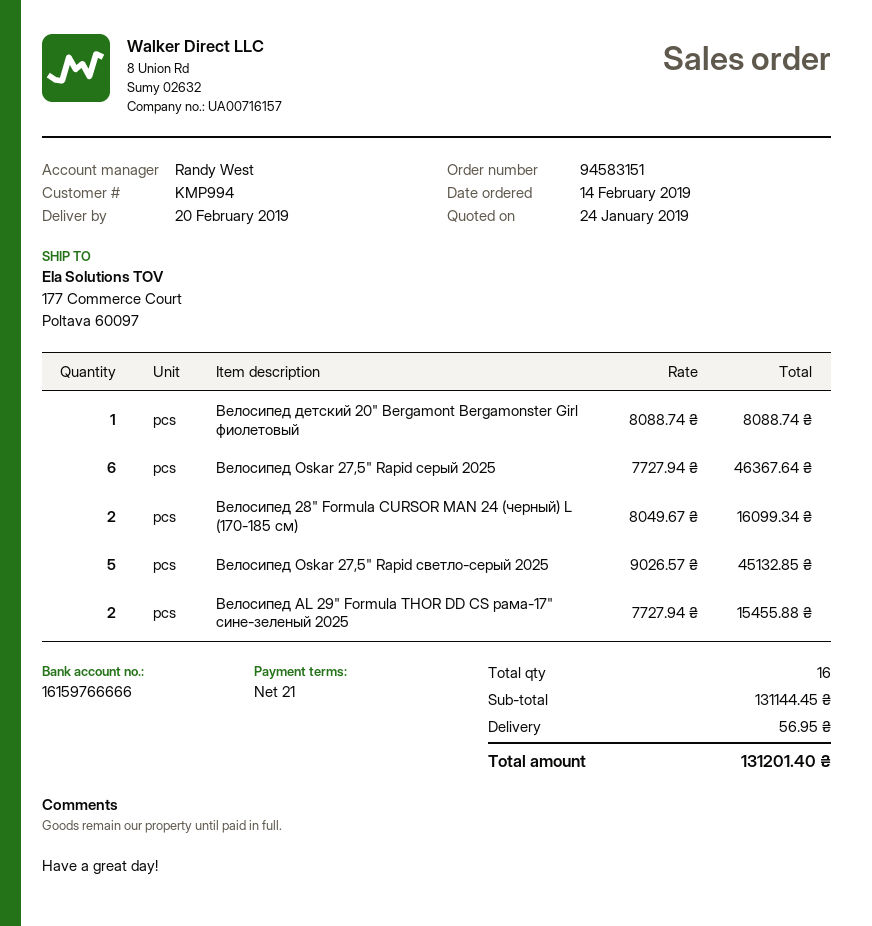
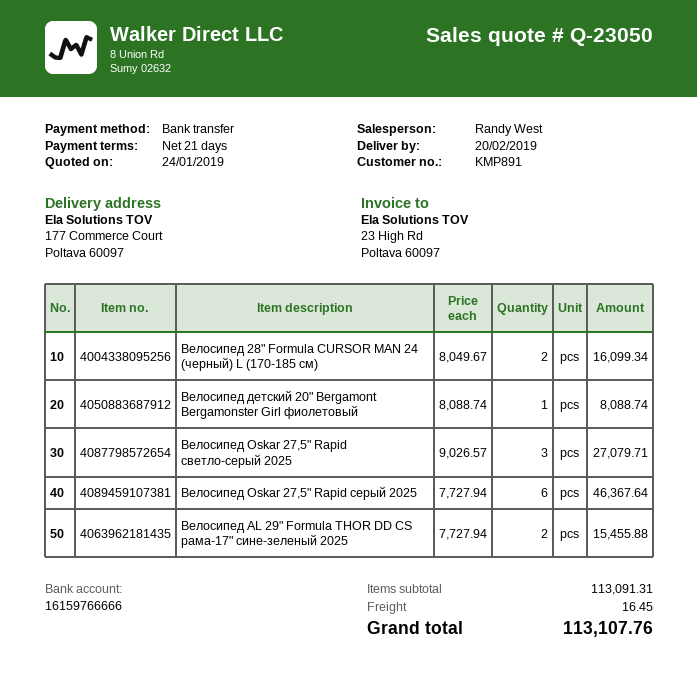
customer number: KMP994 -> KMP891
Велосипед Oskar 27,5" Rapid светло-серый 2025: 5 x 9026.57 = 45132.85 -> 3 x 9026.57 = 27079.71
subtotal: 131144.45 -> 113091.31
shipping: 56.95 -> 16.45
total: 131201.40 -> 113107.76

